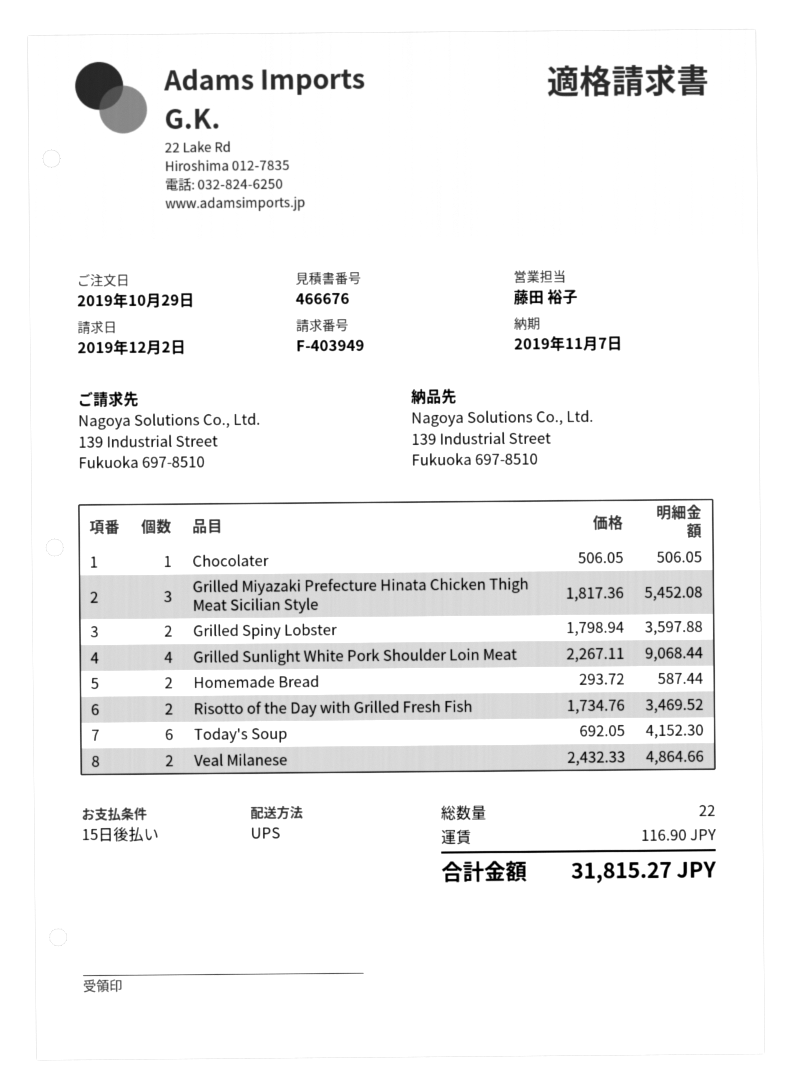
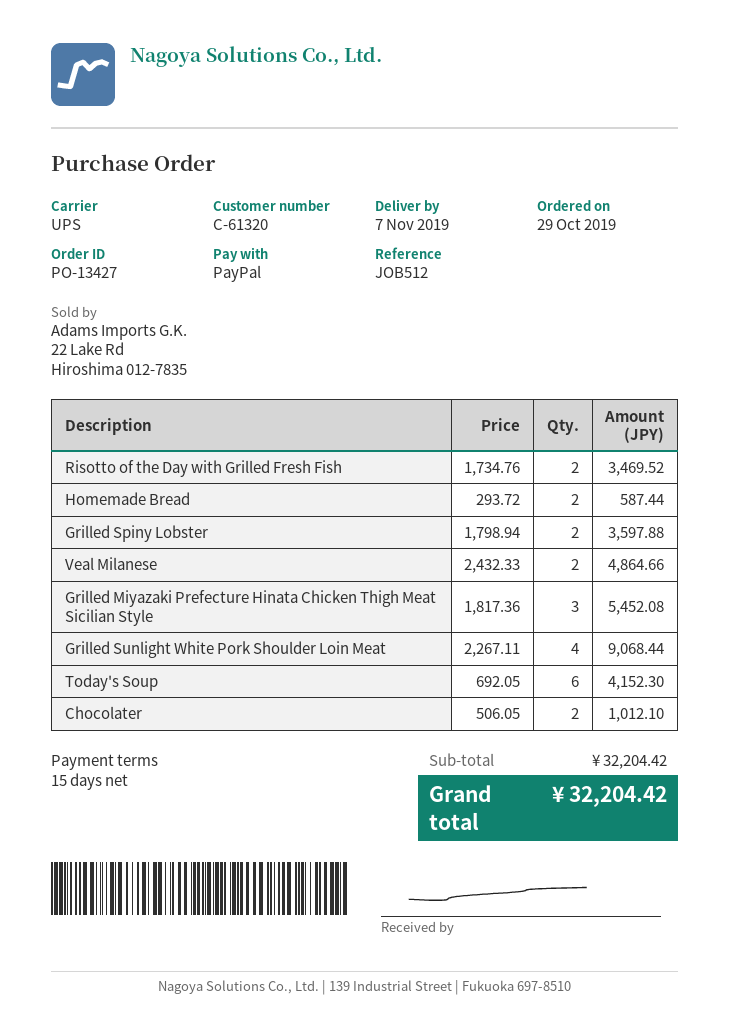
Chocolater: 1 x 506.05 = 506.05 -> 2 x 506.05 = 1012.10
shipping: 116.90 -> none
total: 31815.27 -> 32204.42

